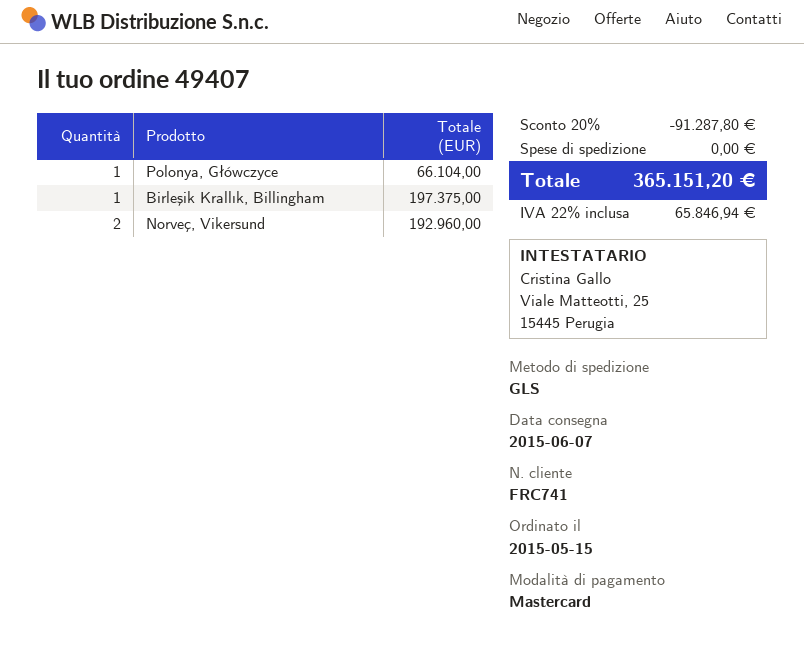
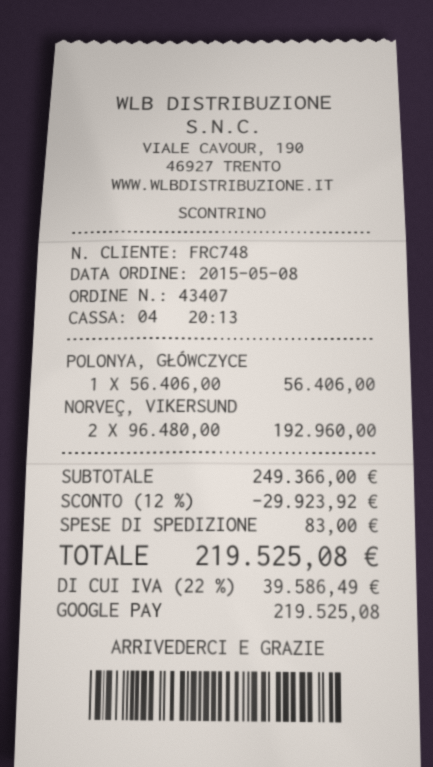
order number: 49407 -> 43407
order date: 2015-05-15 -> 2015-05-08
customer number: FRC741 -> FRC748
payment method: Mastercard -> Google Pay
Polonya, Główczyce: 1 for 66104.00 -> 1 for 56406.00
Birleşik Krallık, Billingham: 1 for 197375.00 -> none
discount: 20% = 91287.80 -> 12% = 29923.92
shipping: 0.00 -> 83.00
tax: 22% = 65846.94 -> 22% = 39586.49
total: 365151.20 -> 219525.08

